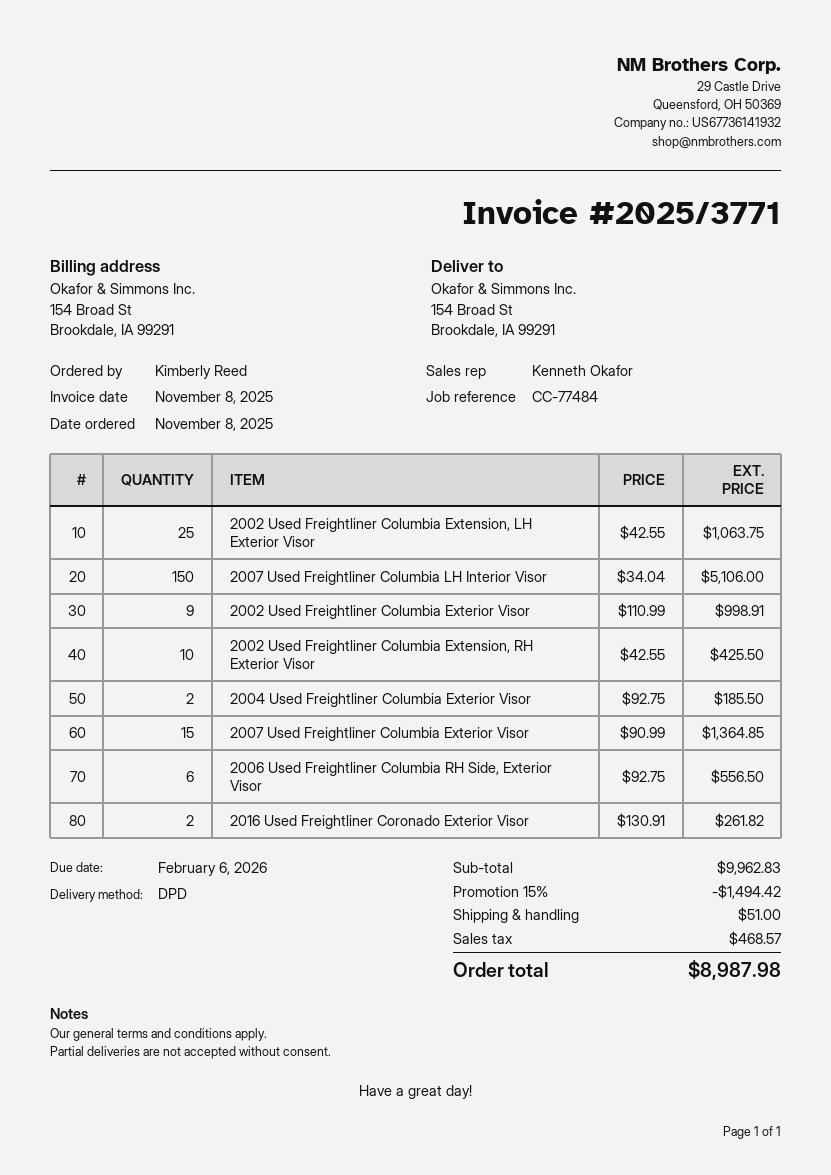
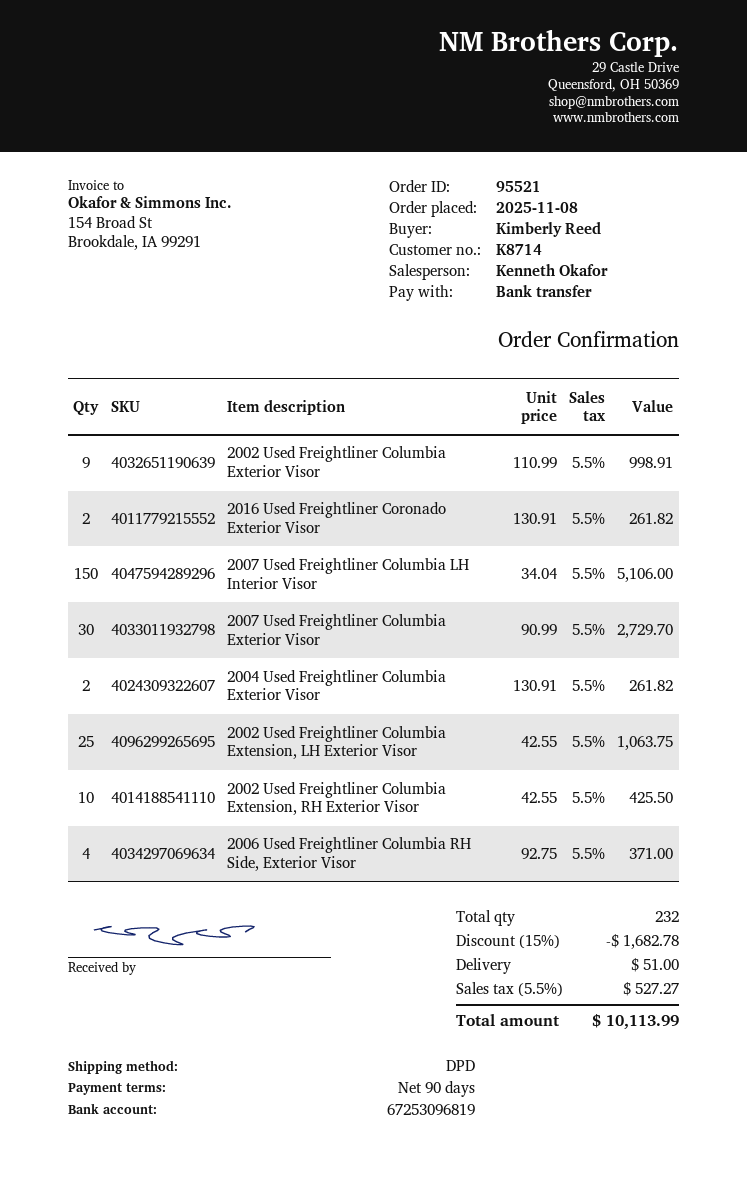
2004 Used Freightliner Columbia Exterior Visor: 2 x 92.75 = 185.50 -> 2 x 130.91 = 261.82
2007 Used Freightliner Columbia Exterior Visor: 15 x 90.99 = 1364.85 -> 30 x 90.99 = 2729.70
2006 Used Freightliner Columbia RH Side, Exterior Visor: 6 x 92.75 = 556.50 -> 4 x 92.75 = 371.00
discount: 15% = 1494.42 -> 15% = 1682.78
tax: 468.57 -> 527.27
total: 8987.98 -> 10113.99

